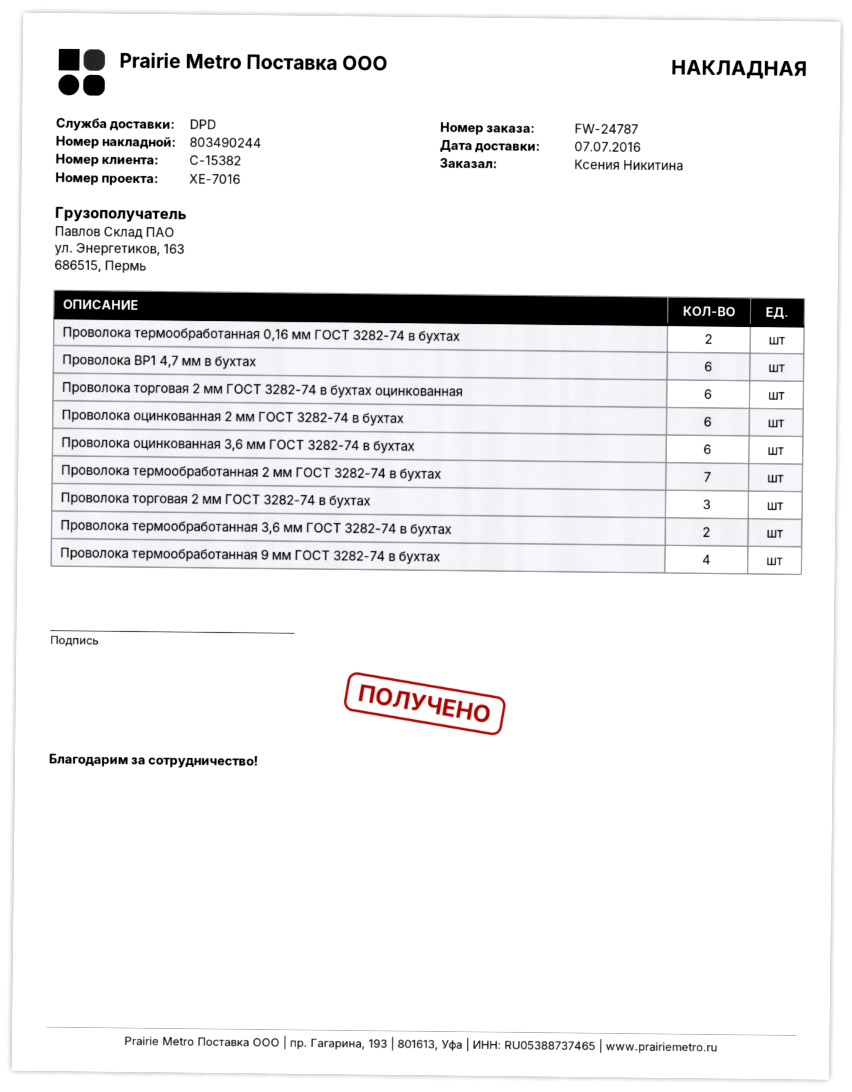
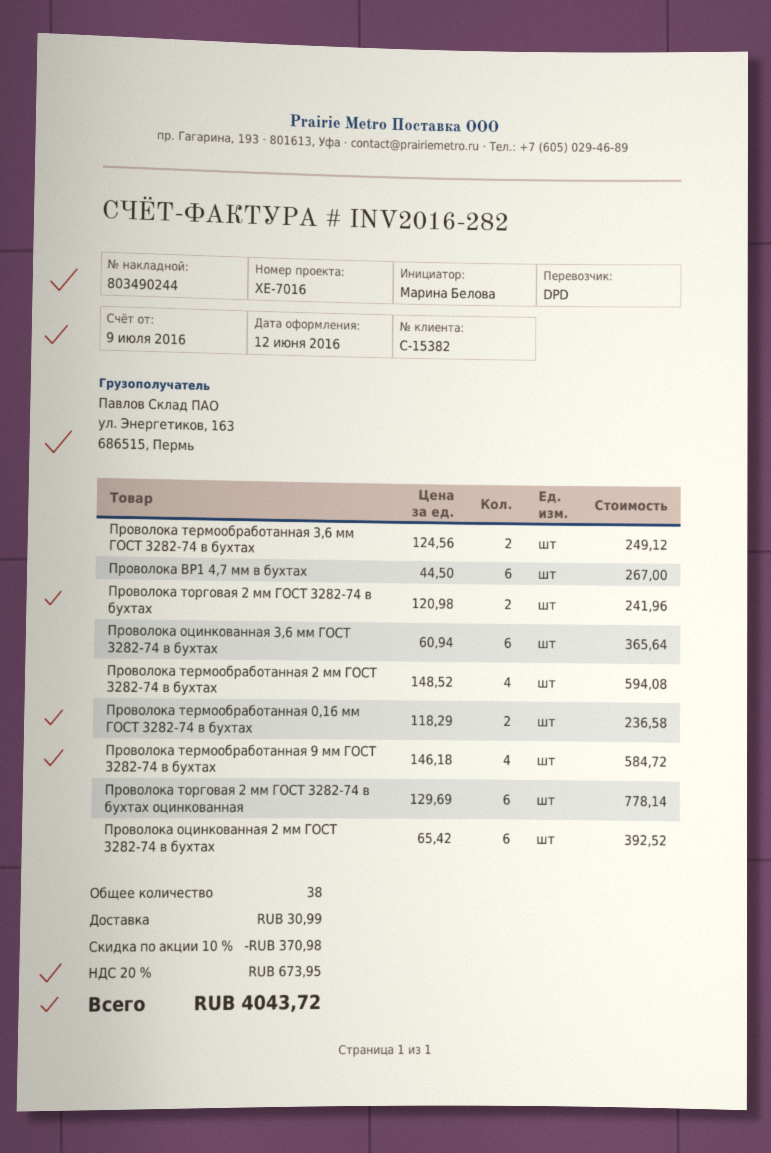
ordered by: Ксения Никитина -> Марина Белова
Проволока термообработанная 2 мм ГОСТ 3282-74 в бухтах: 7 -> 4
Проволока торговая 2 мм ГОСТ 3282-74 в бухтах: 3 -> 2

